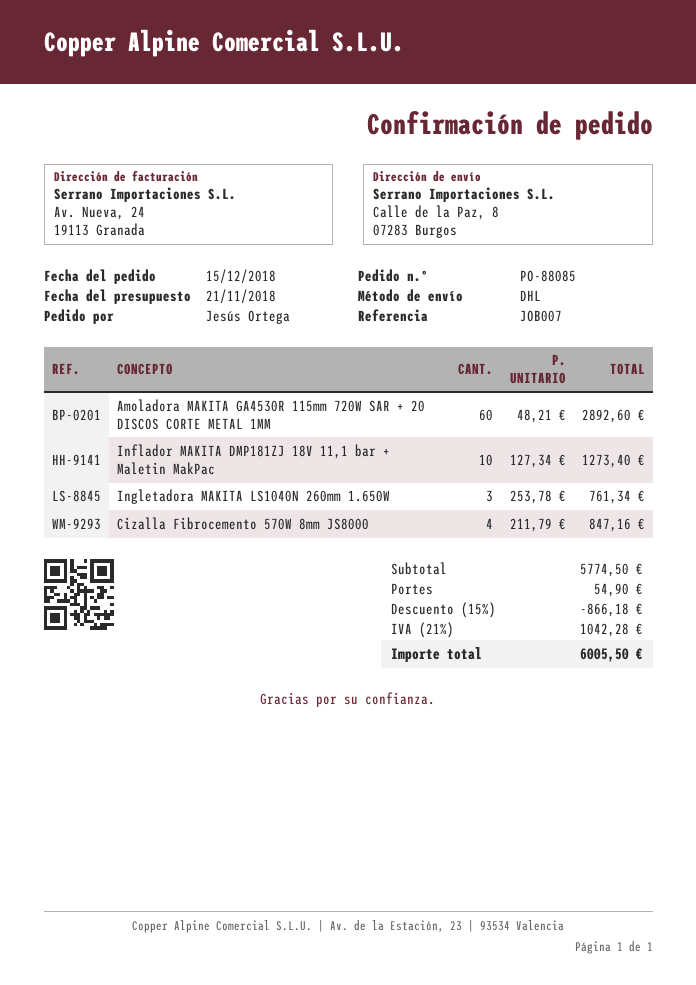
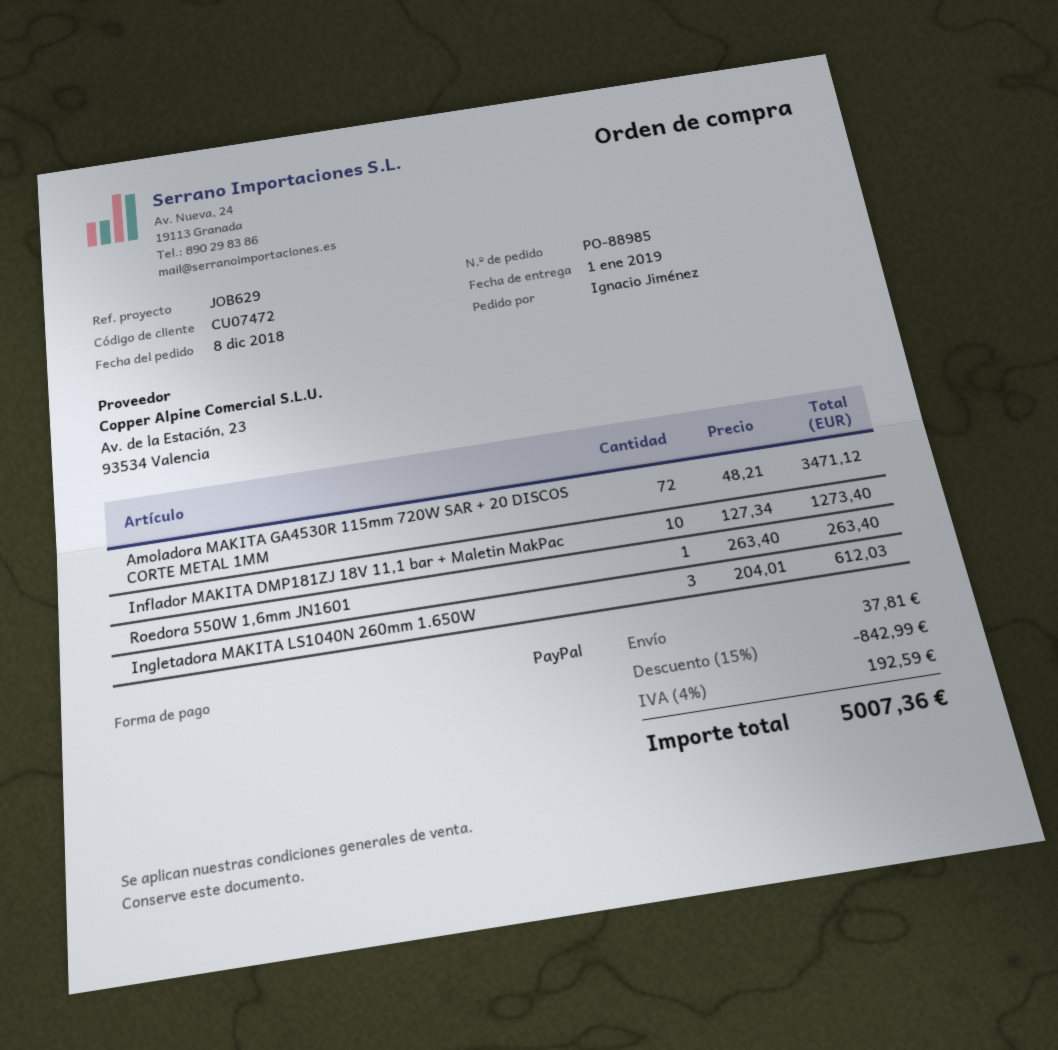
order number: PO-88085 -> PO-88985
order date: 2018-12-15 -> 2018-12-08
reference: JOB007 -> JOB629
ordered by: Jesús Ortega -> Ignacio Jiménez
Amoladora MAKITA GA4530R 115mm 720W SAR + 20 DISCOS CORTE METAL 1MM: 60 x 48.21 = 2892.60 -> 72 x 48.21 = 3471.12
Ingletadora MAKITA LS1040N 260mm 1.650W: 3 x 253.78 = 761.34 -> 3 x 204.01 = 612.03
Cizalla Fibrocemento 570W 8mm JS8000: 4 x 211.79 = 847.16 -> none
Roedora 550W 1,6mm JN1601: none -> 1 x 263.40 = 263.40
discount: 15% = 866.18 -> 15% = 842.99
shipping: 54.90 -> 37.81
tax: 21% = 1042.28 -> 4% = 192.59
total: 6005.50 -> 5007.36

